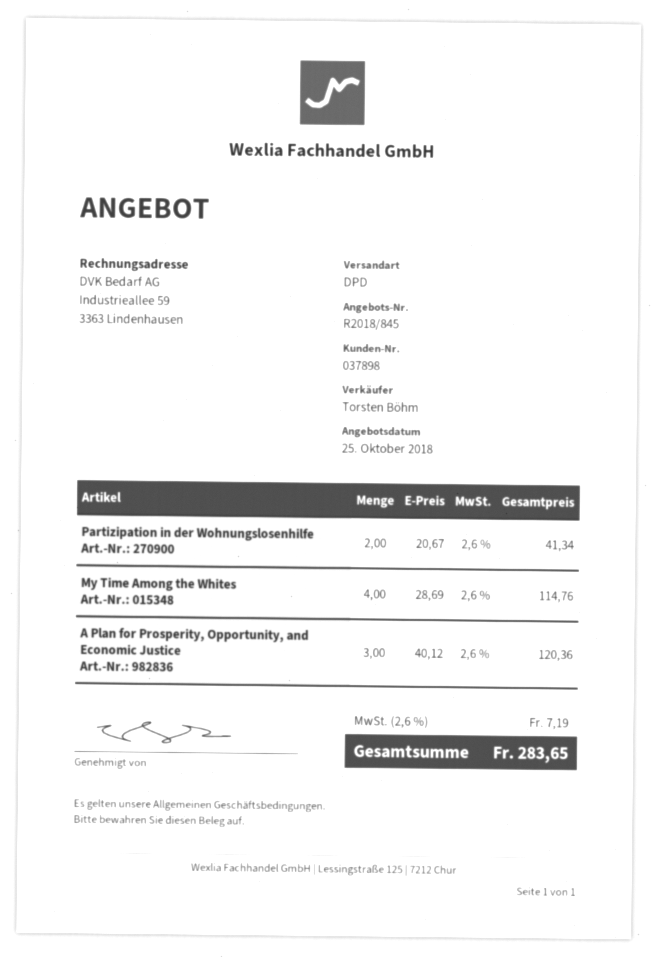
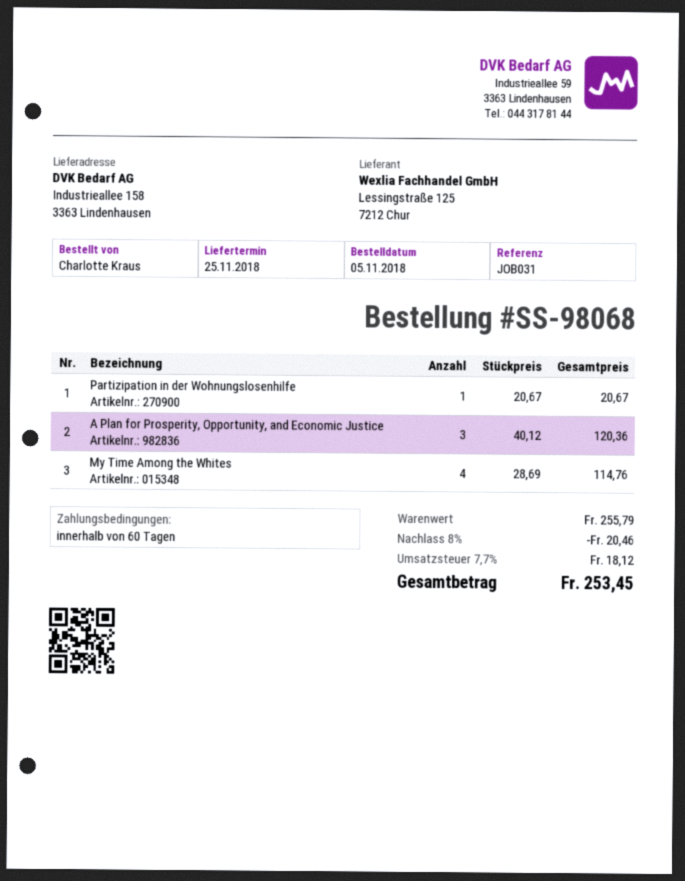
Partizipation in der Wohnungslosenhilfe: 2 x 20.67 = 41.34 -> 1 x 20.67 = 20.67
discount: none -> 8% = 20.46
tax: 2.6% = 7.19 -> 7.7% = 18.12
total: 283.65 -> 253.45

